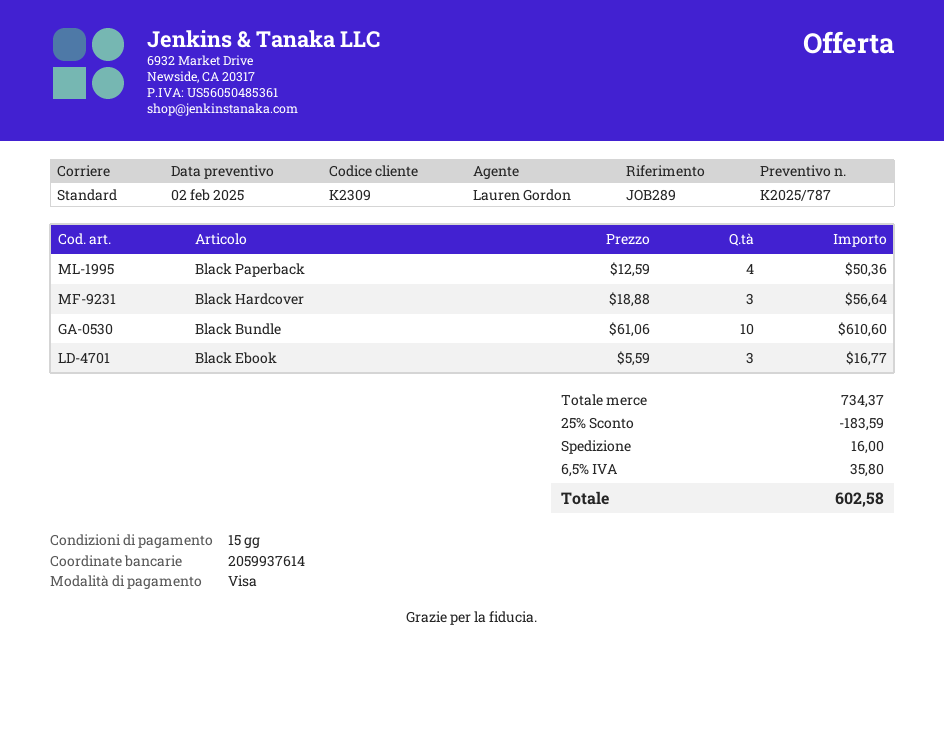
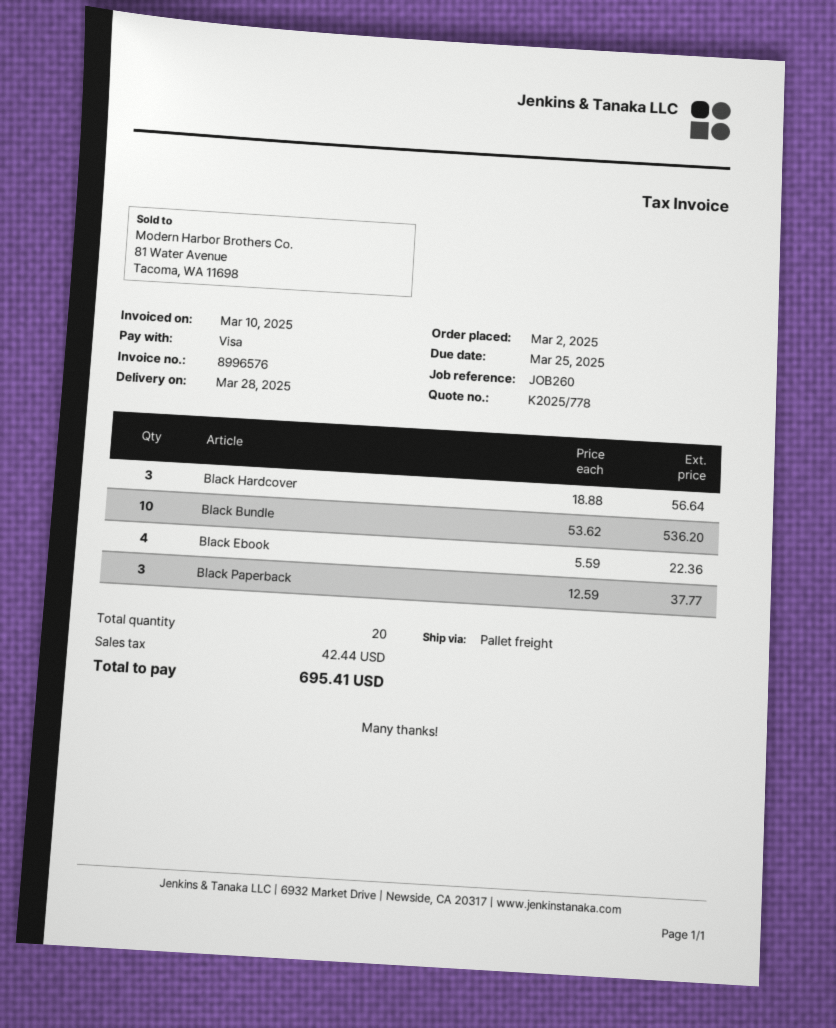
quote number: K2025/787 -> K2025/778
reference: JOB289 -> JOB260
shipping method: standard -> pallet freight
Black Paperback: 4 x 12.59 = 50.36 -> 3 x 12.59 = 37.77
Black Bundle: 10 x 61.06 = 610.60 -> 10 x 53.62 = 536.20
Black Ebook: 3 x 5.59 = 16.77 -> 4 x 5.59 = 22.36
discount: 25% = 183.59 -> none
shipping: 16.00 -> none
tax: 35.80 -> 42.44
total: 602.58 -> 695.41

